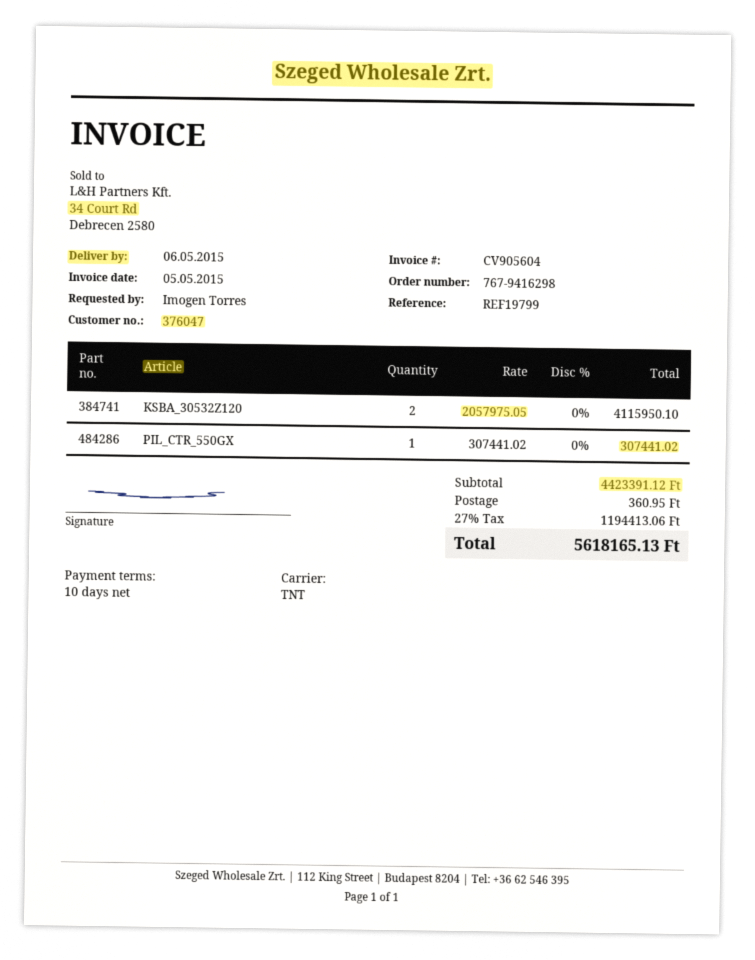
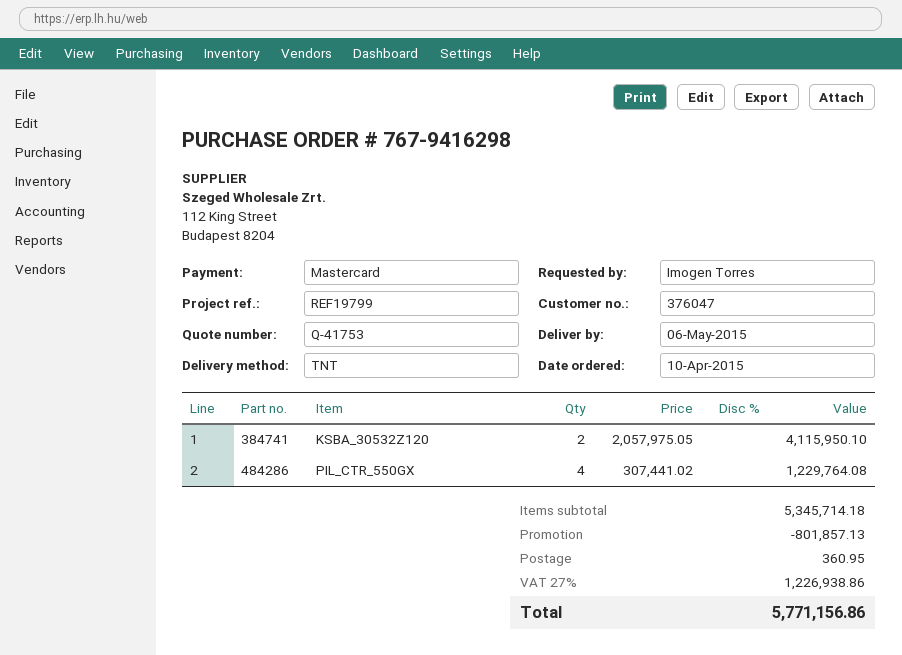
PIL_CTR_550GX: 1 x 307441.02 = 307441.02 -> 4 x 307441.02 = 1229764.08
subtotal: 4423391.12 -> 5345714.18
discount: none -> 801857.13
tax: 27% = 1194413.06 -> 27% = 1226938.86
total: 5618165.13 -> 5771156.86

